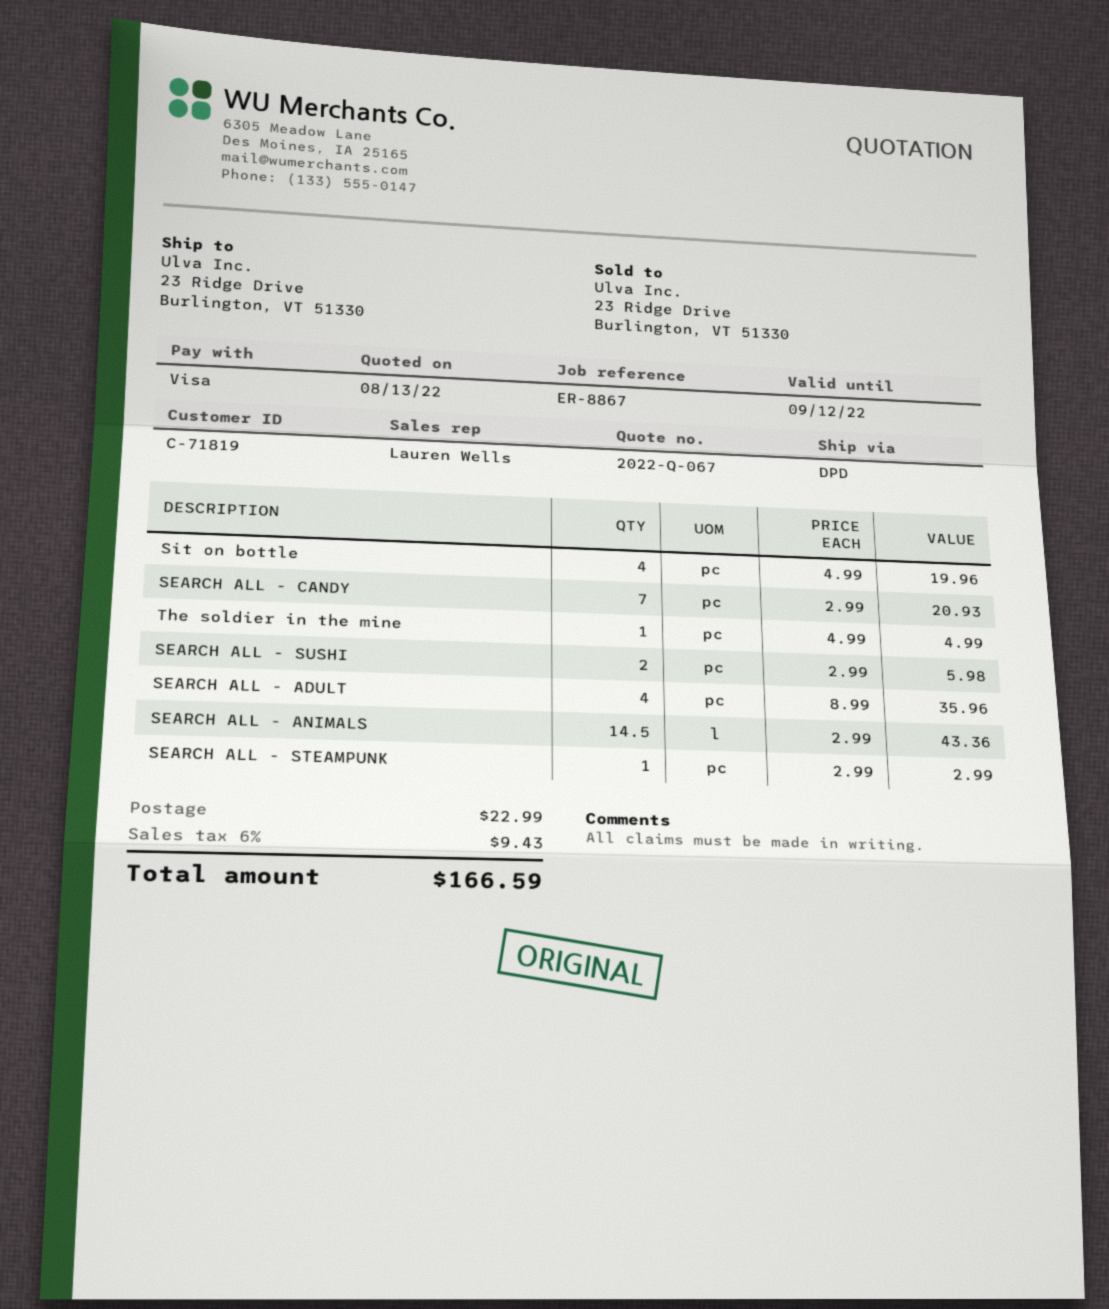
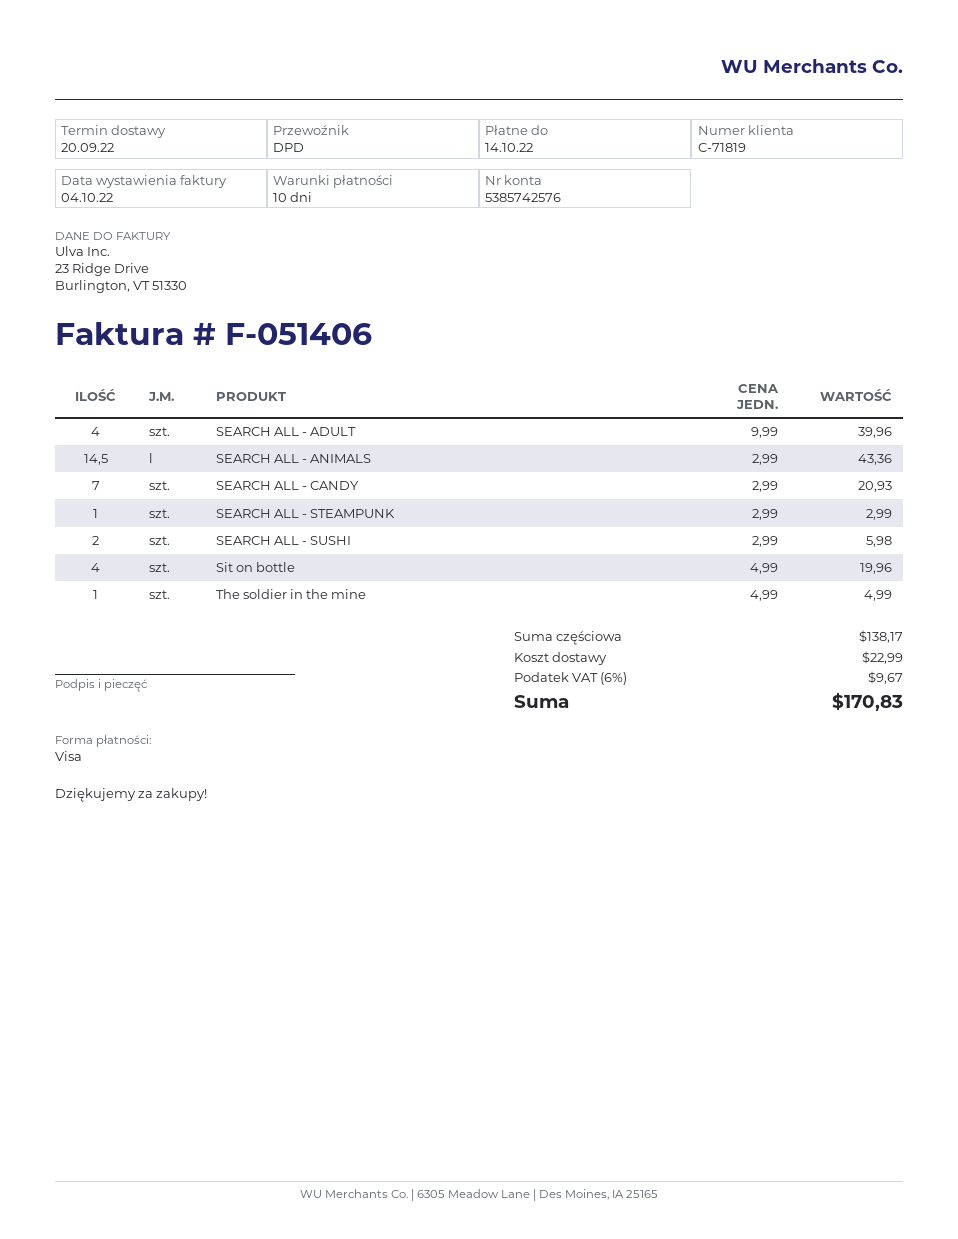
SEARCH ALL - ADULT: 4 x 8.99 = 35.96 -> 4 x 9.99 = 39.96
tax: 6% = 9.43 -> 6% = 9.67
total: 166.59 -> 170.83

